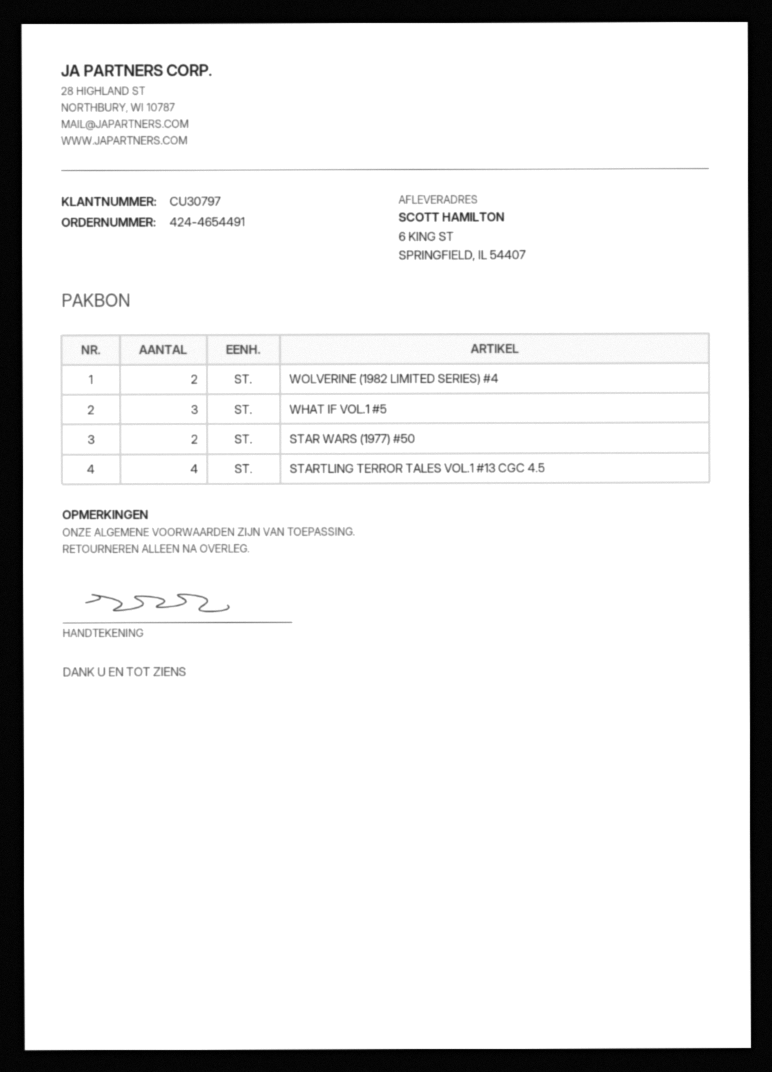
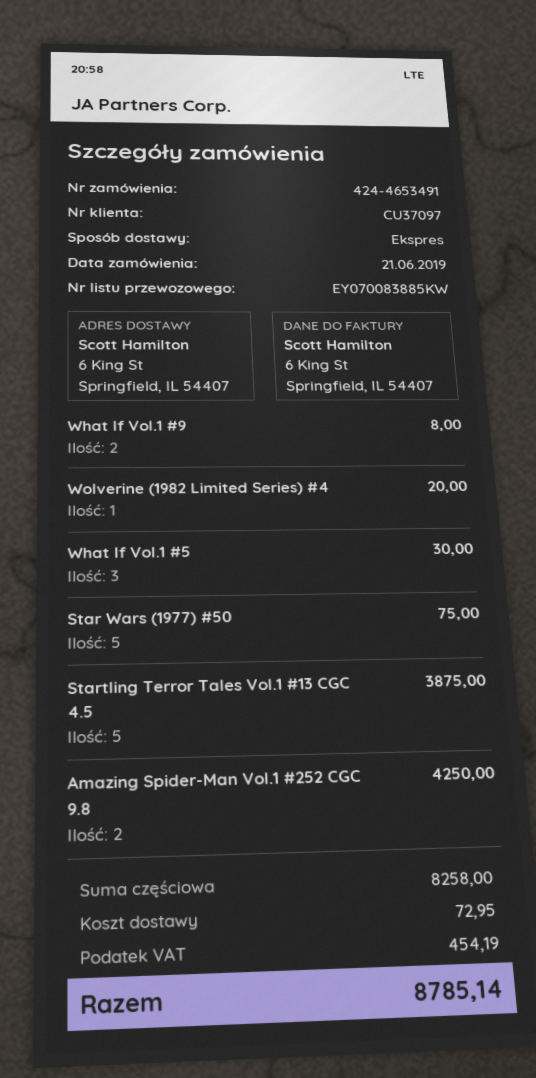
order number: 424-4654491 -> 424-4653491
customer number: CU30797 -> CU37097
WOLVERINE (1982 LIMITED SERIES) #4: 2 -> 1
STAR WARS (1977) #50: 2 -> 5
STARTLING TERROR TALES VOL.1 #13 CGC 4.5: 4 -> 5
What If Vol.1 #9: none -> 2
Amazing Spider-Man Vol.1 #252 CGC 9.8: none -> 2

